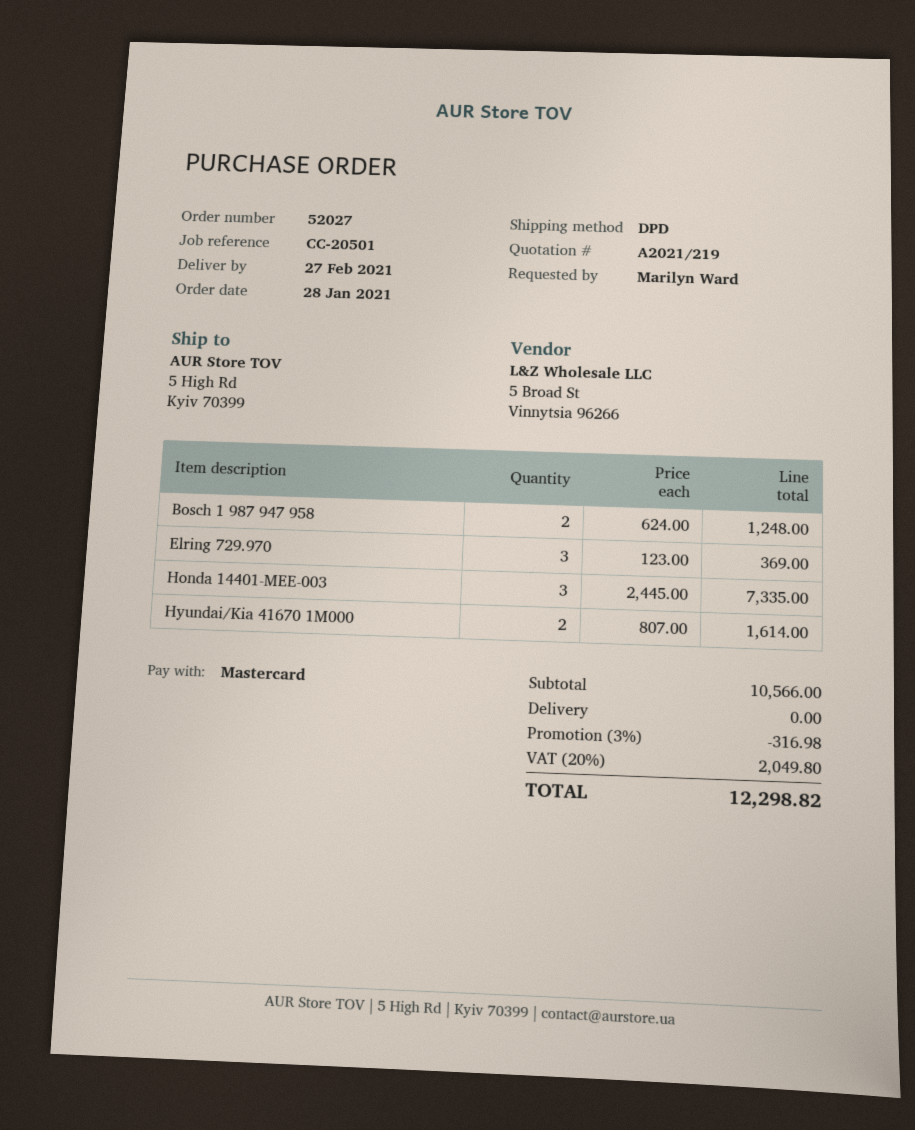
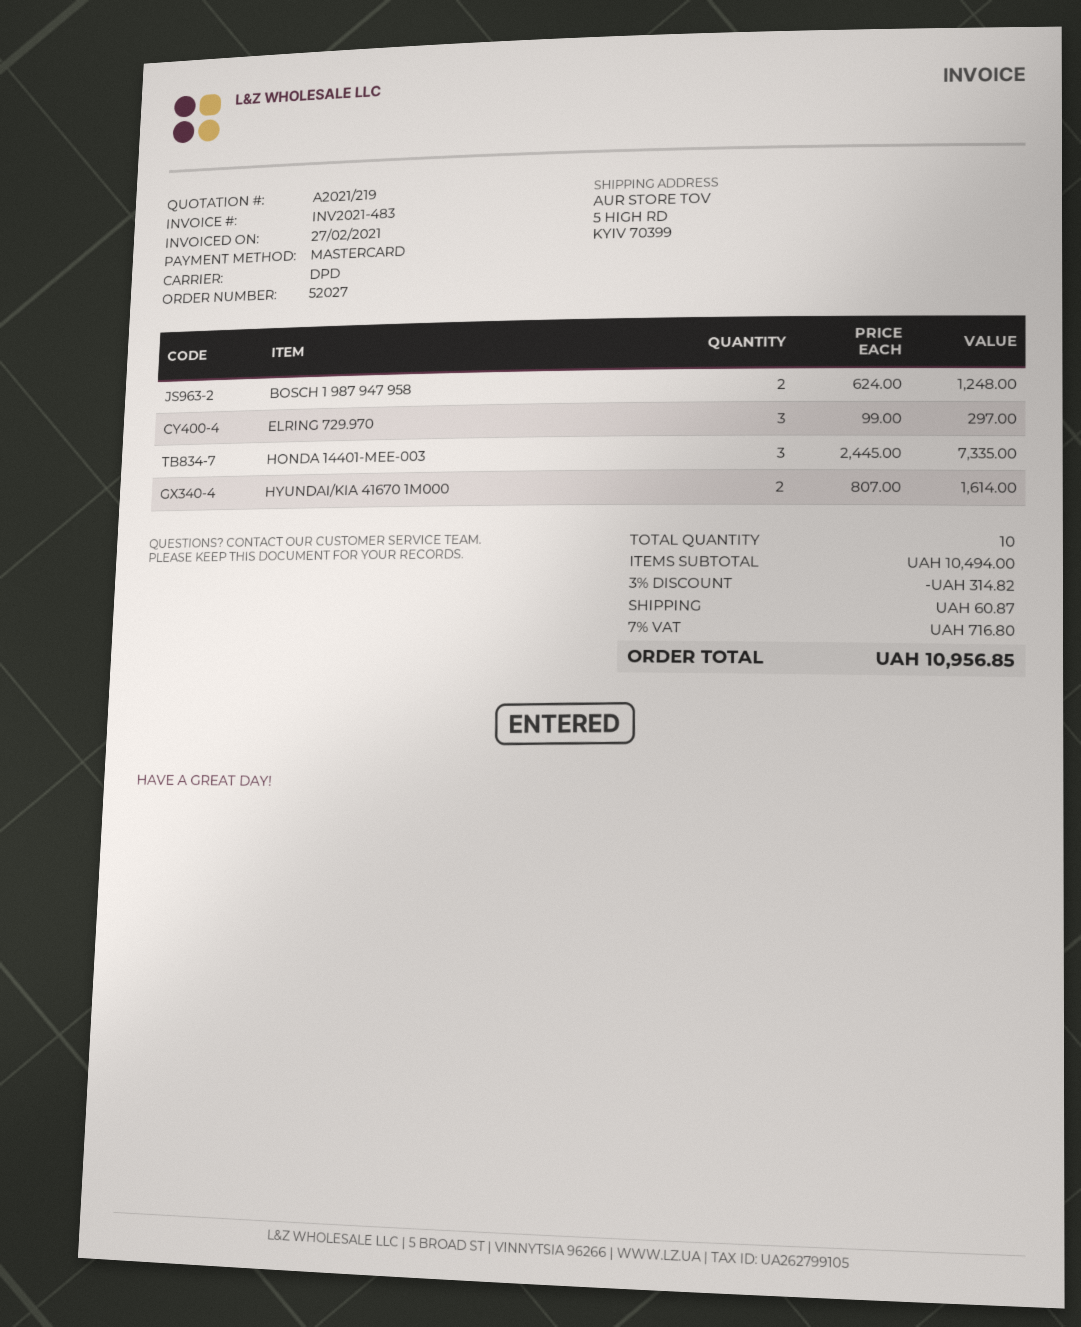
Elring 729.970: 3 x 123.00 = 369.00 -> 3 x 99.00 = 297.00
subtotal: 10566.00 -> 10494.00
discount: 3% = 316.98 -> 3% = 314.82
shipping: 0.00 -> 60.87
tax: 20% = 2049.80 -> 7% = 716.80
total: 12298.82 -> 10956.85

